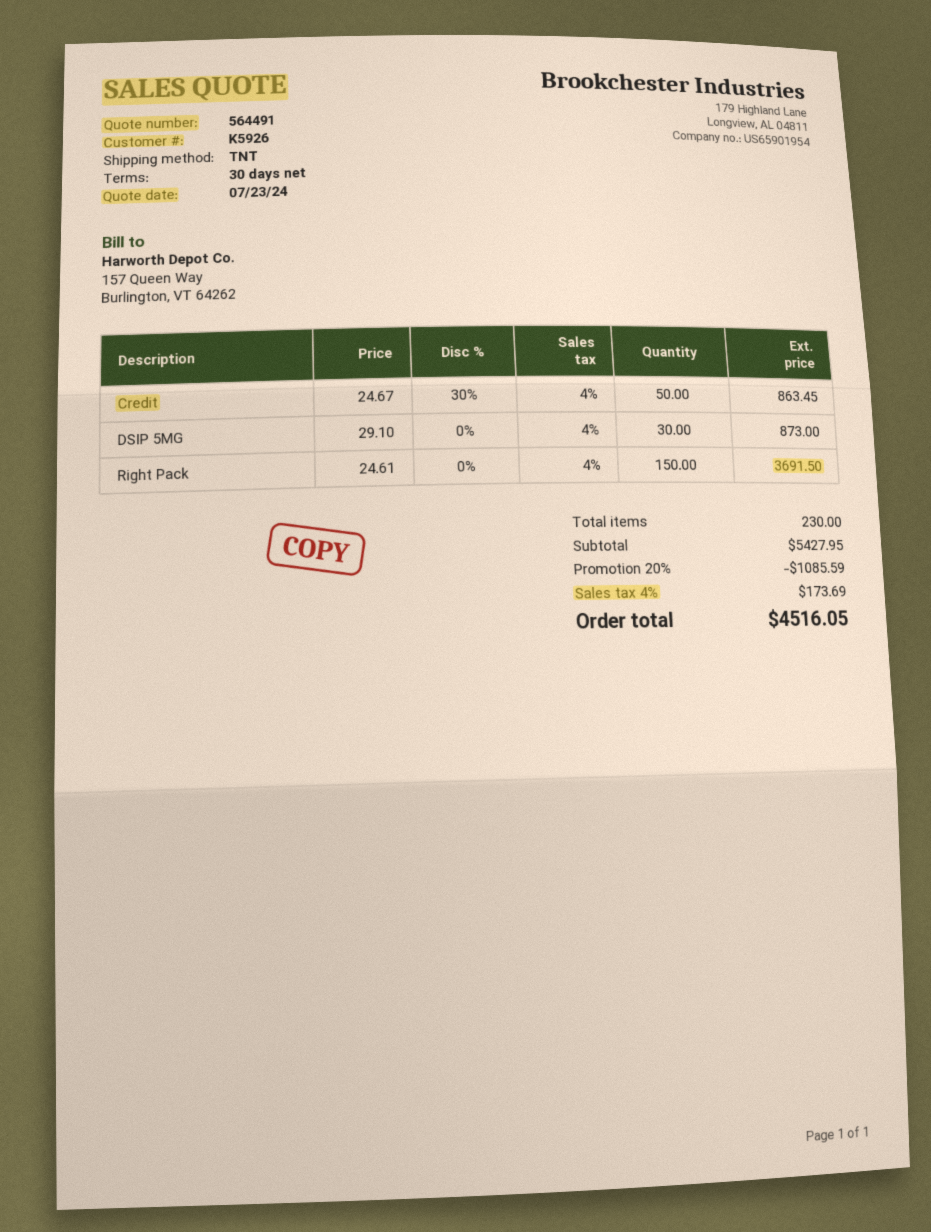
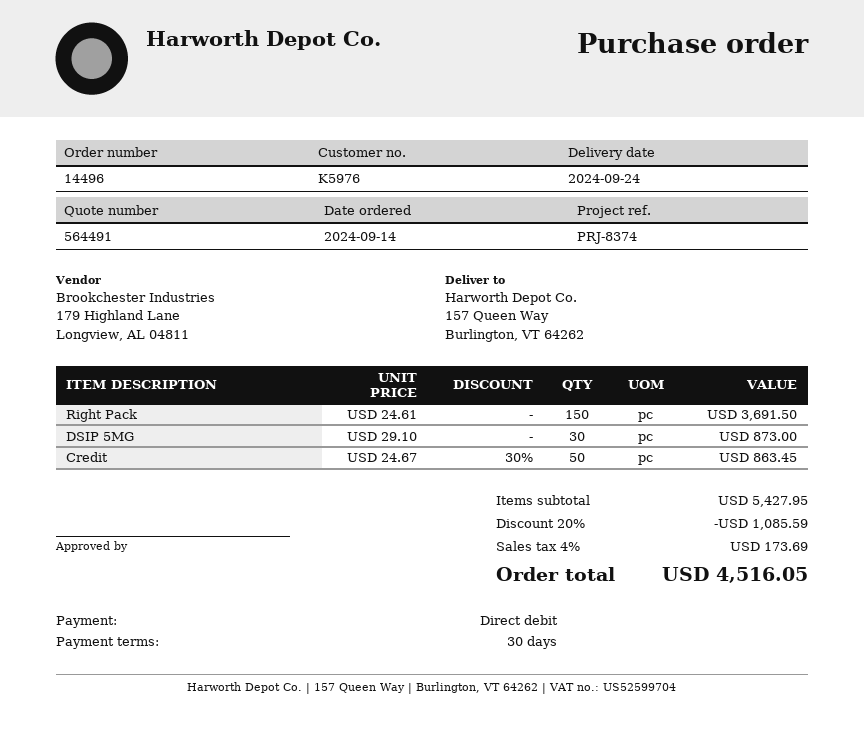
customer number: K5926 -> K5976

